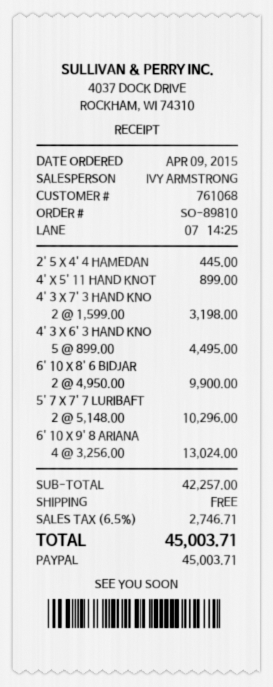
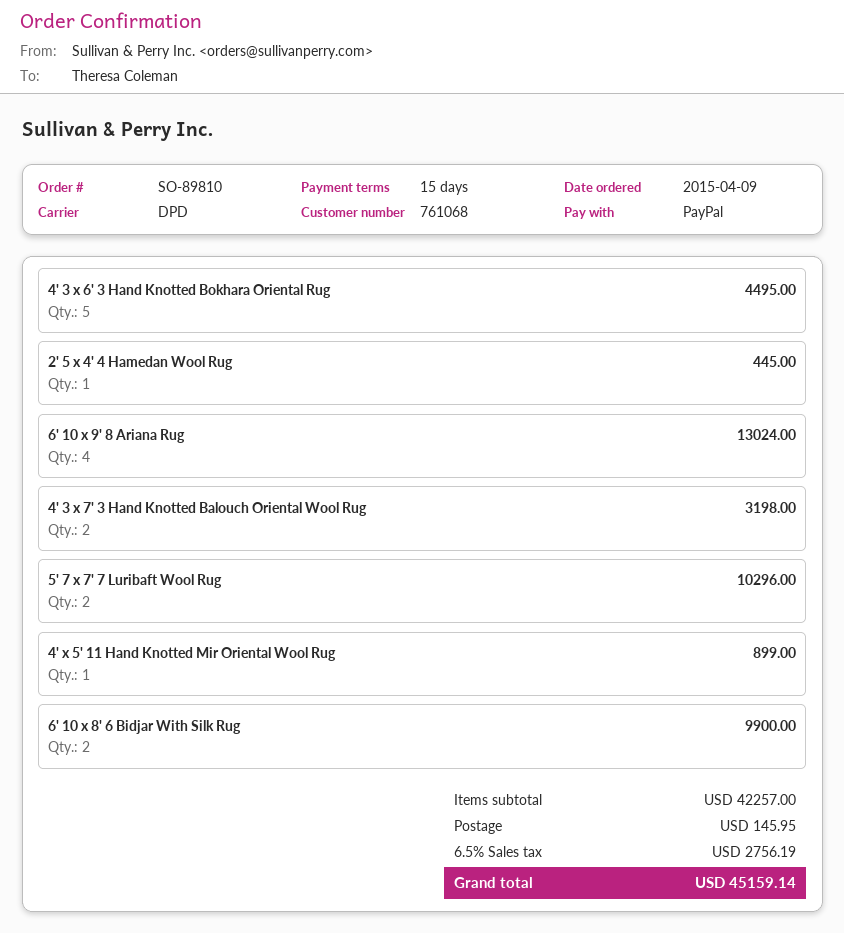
shipping: 0.00 -> 145.95
tax: 6.5% = 2746.71 -> 6.5% = 2756.19
total: 45003.71 -> 45159.14

